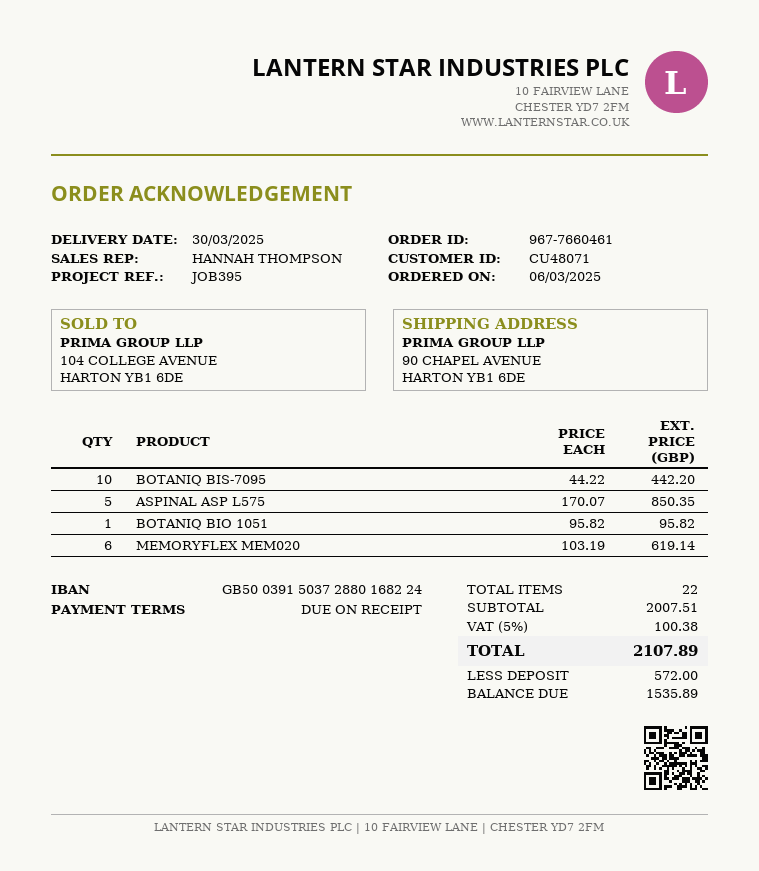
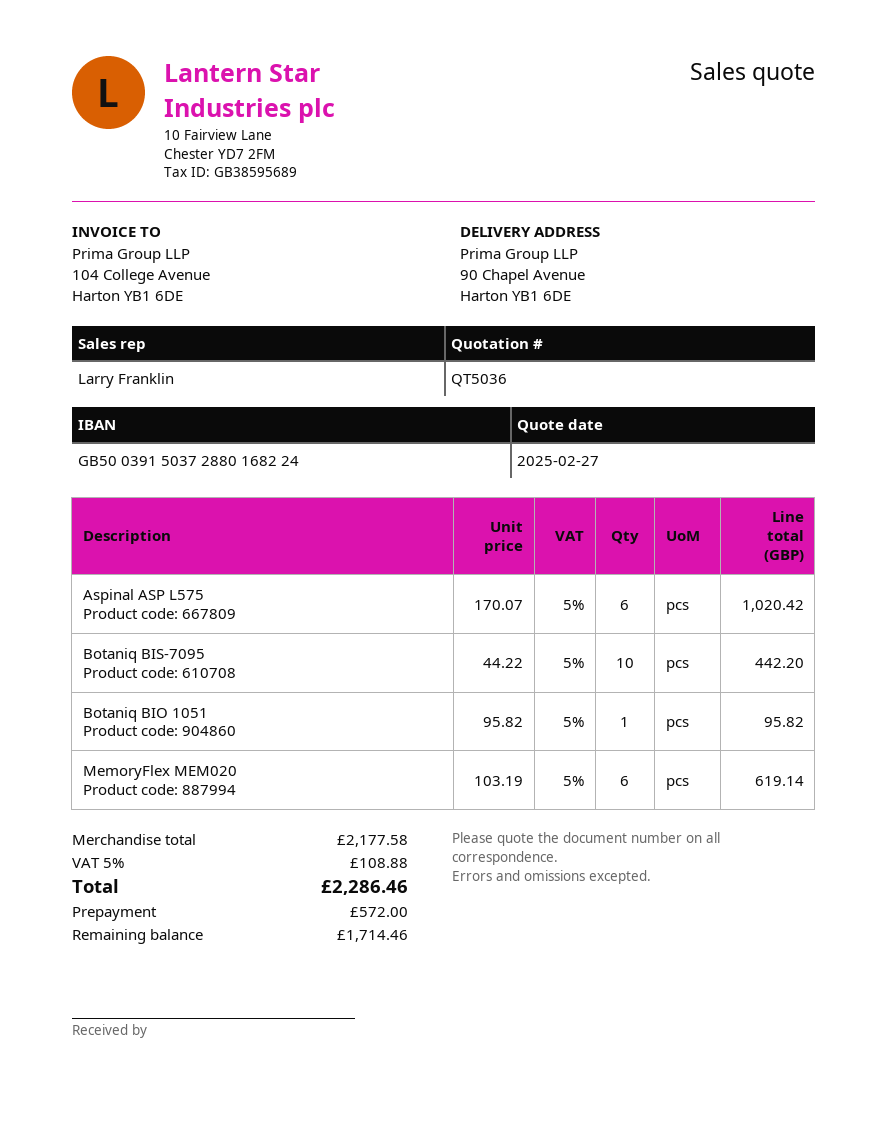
sales rep: HANNAH THOMPSON -> Larry Franklin
ASPINAL ASP L575: 5 x 170.07 = 850.35 -> 6 x 170.07 = 1020.42
subtotal: 2007.51 -> 2177.58
tax: 5% = 100.38 -> 5% = 108.88
total: 2107.89 -> 2286.46
balance: 1535.89 -> 1714.46

